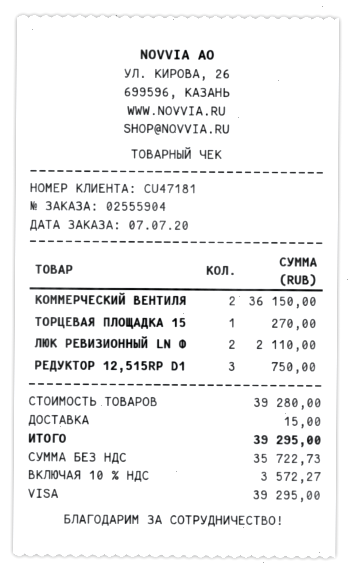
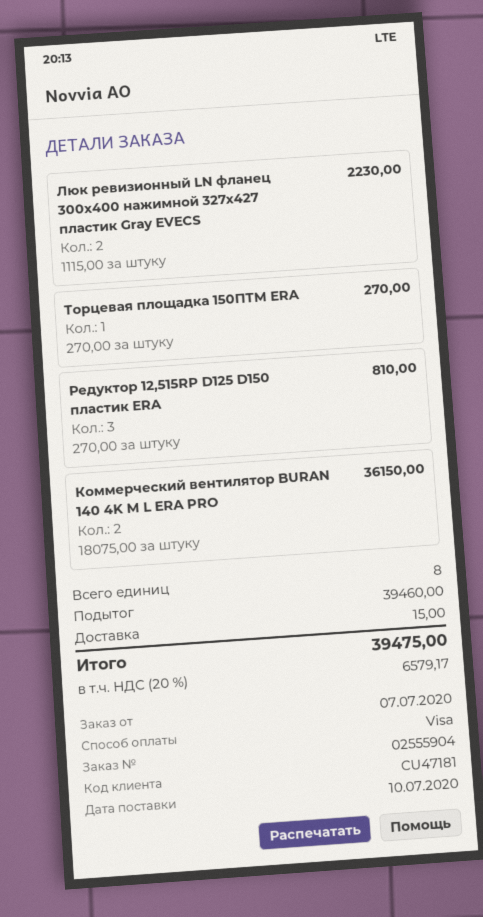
ЛЮК РЕВИЗИОННЫЙ LN Ф: 2 for 2110.00 -> 2 for 2230.00
РЕДУКТОР 12,515RP D1: 3 for 750.00 -> 3 for 810.00
subtotal: 39280.00 -> 39460.00
tax: 10% = 3572.27 -> 20% = 6579.17
total: 39295.00 -> 39475.00

